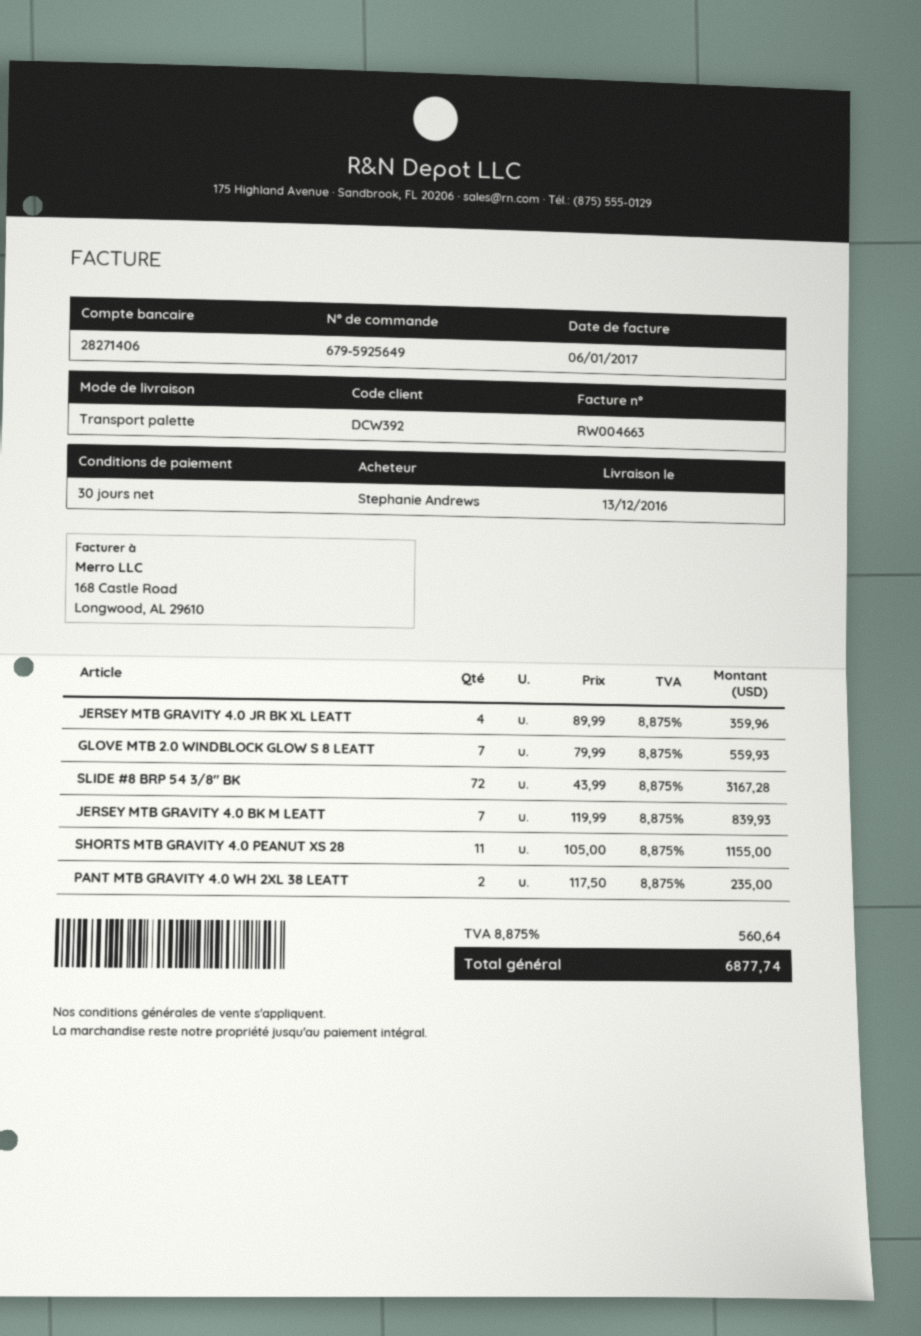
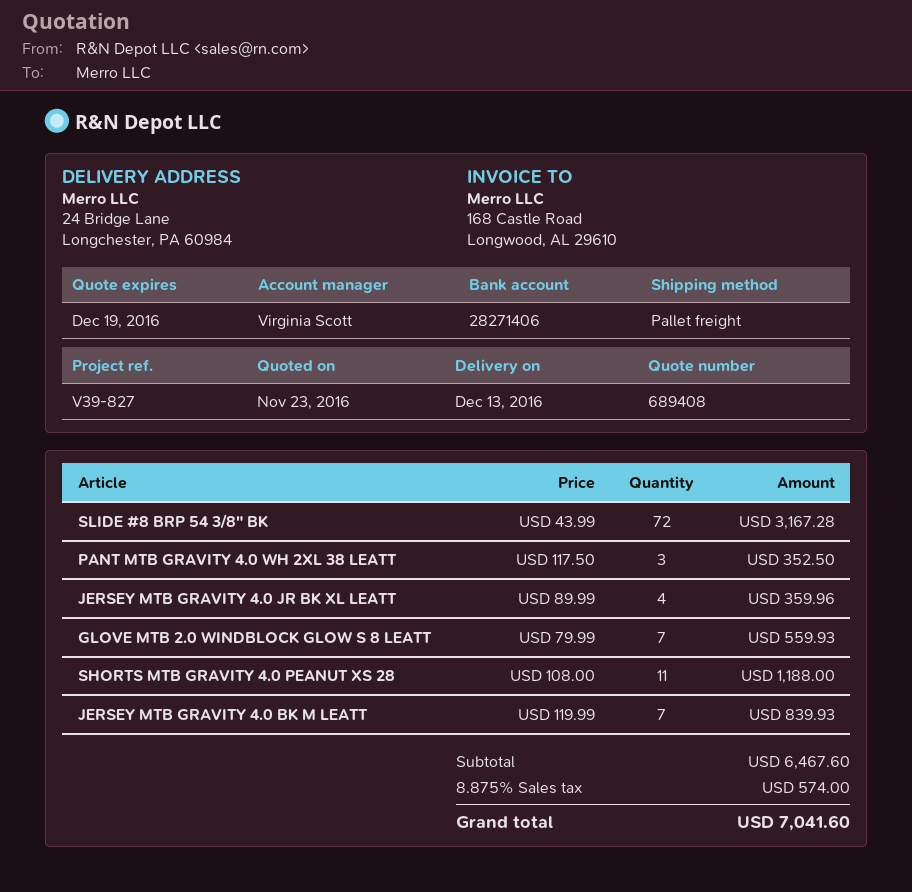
SHORTS MTB GRAVITY 4.0 PEANUT XS 28: 11 x 105.00 = 1155.00 -> 11 x 108.00 = 1188.00
PANT MTB GRAVITY 4.0 WH 2XL 38 LEATT: 2 x 117.50 = 235.00 -> 3 x 117.50 = 352.50
tax: 8.875% = 560.64 -> 8.875% = 574.00
total: 6877.74 -> 7041.60

